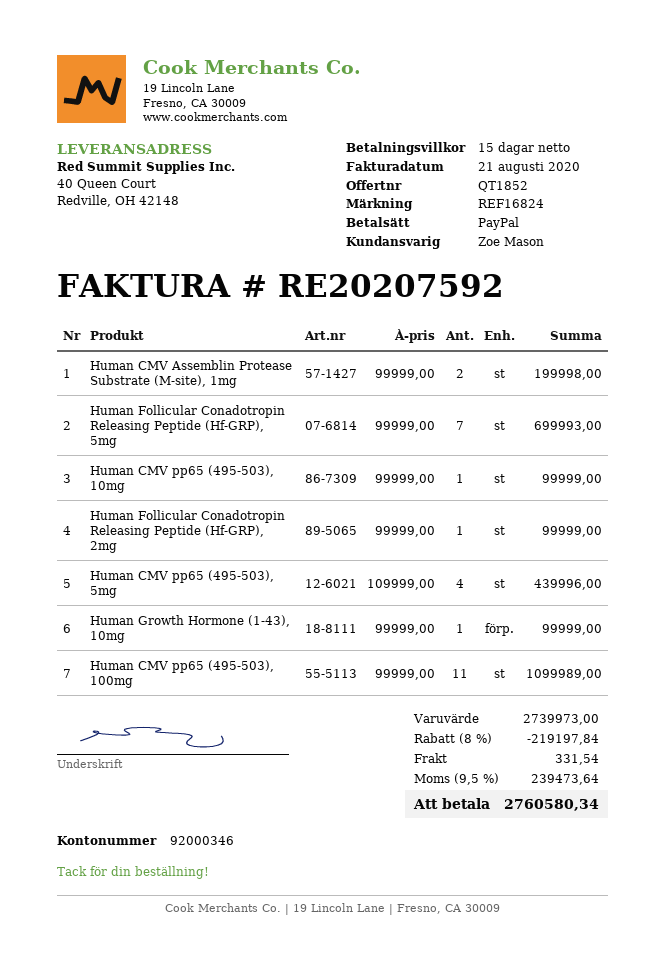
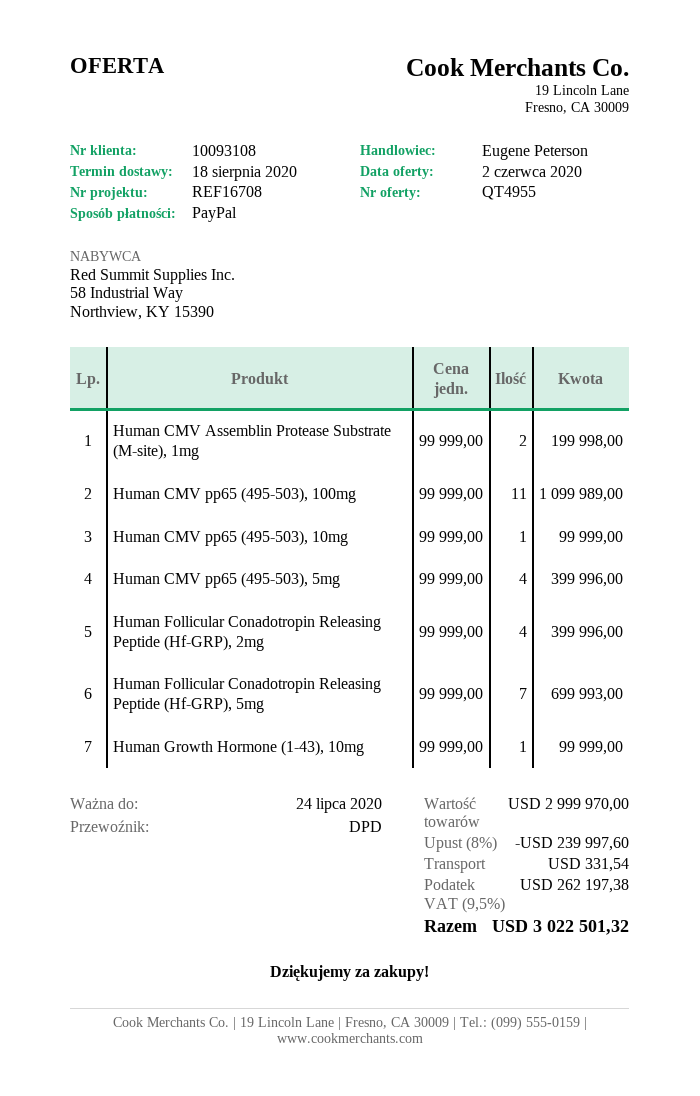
quote number: QT1852 -> QT4955
reference: REF16824 -> REF16708
sales rep: Zoe Mason -> Eugene Peterson
Human Follicular Conadotropin Releasing Peptide (Hf-GRP), 2mg: 1 x 99999.00 = 99999.00 -> 4 x 99999.00 = 399996.00
Human CMV pp65 (495-503), 5mg: 4 x 109999.00 = 439996.00 -> 4 x 99999.00 = 399996.00
subtotal: 2739973.00 -> 2999970.00
discount: 8% = 219197.84 -> 8% = 239997.60
tax: 9.5% = 239473.64 -> 9.5% = 262197.38
total: 2760580.34 -> 3022501.32

